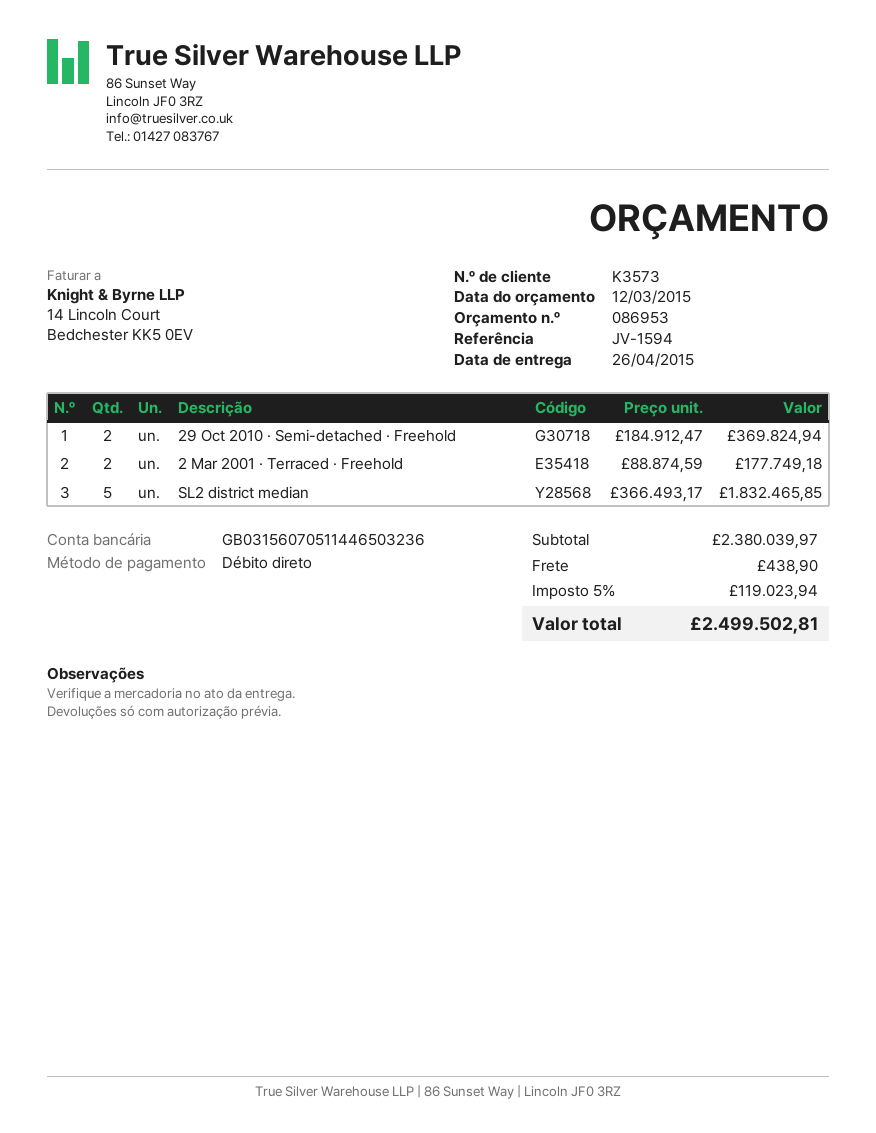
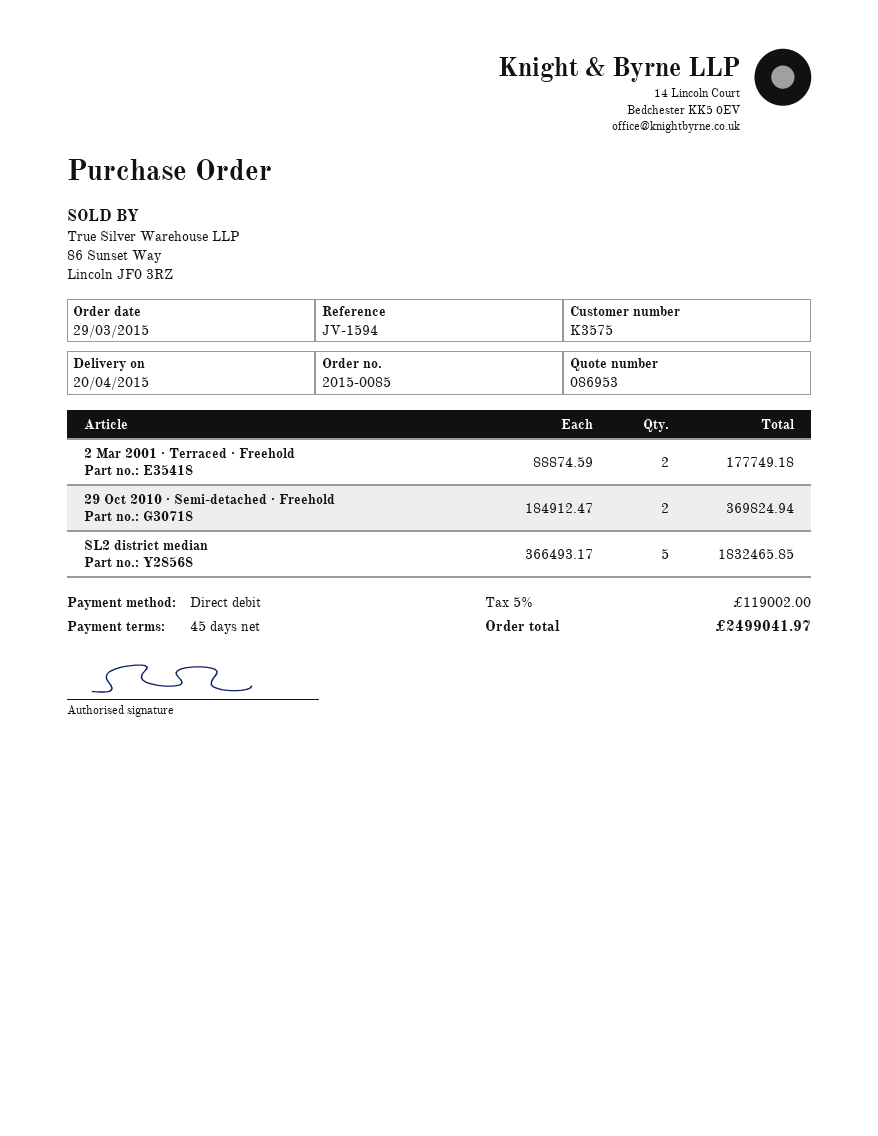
delivery date: 2015-04-26 -> 2015-04-20
customer number: K3573 -> K3575
shipping: 438.90 -> none
tax: 5% = 119023.94 -> 5% = 119002.00
total: 2499502.81 -> 2499041.97

